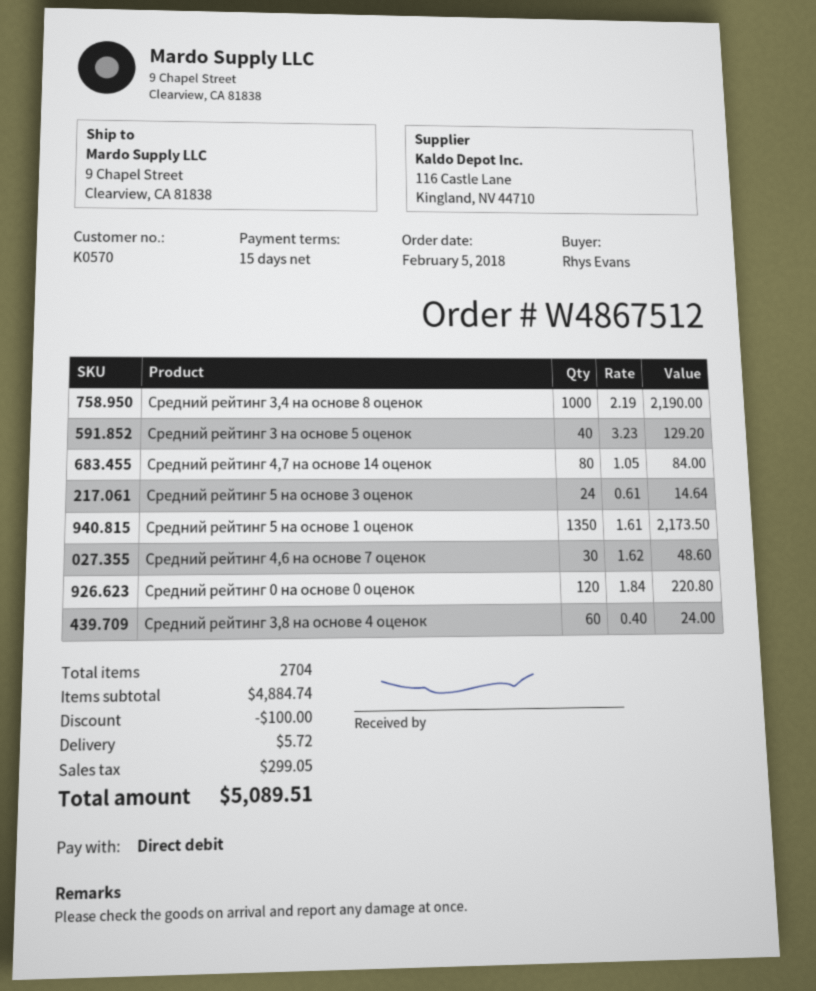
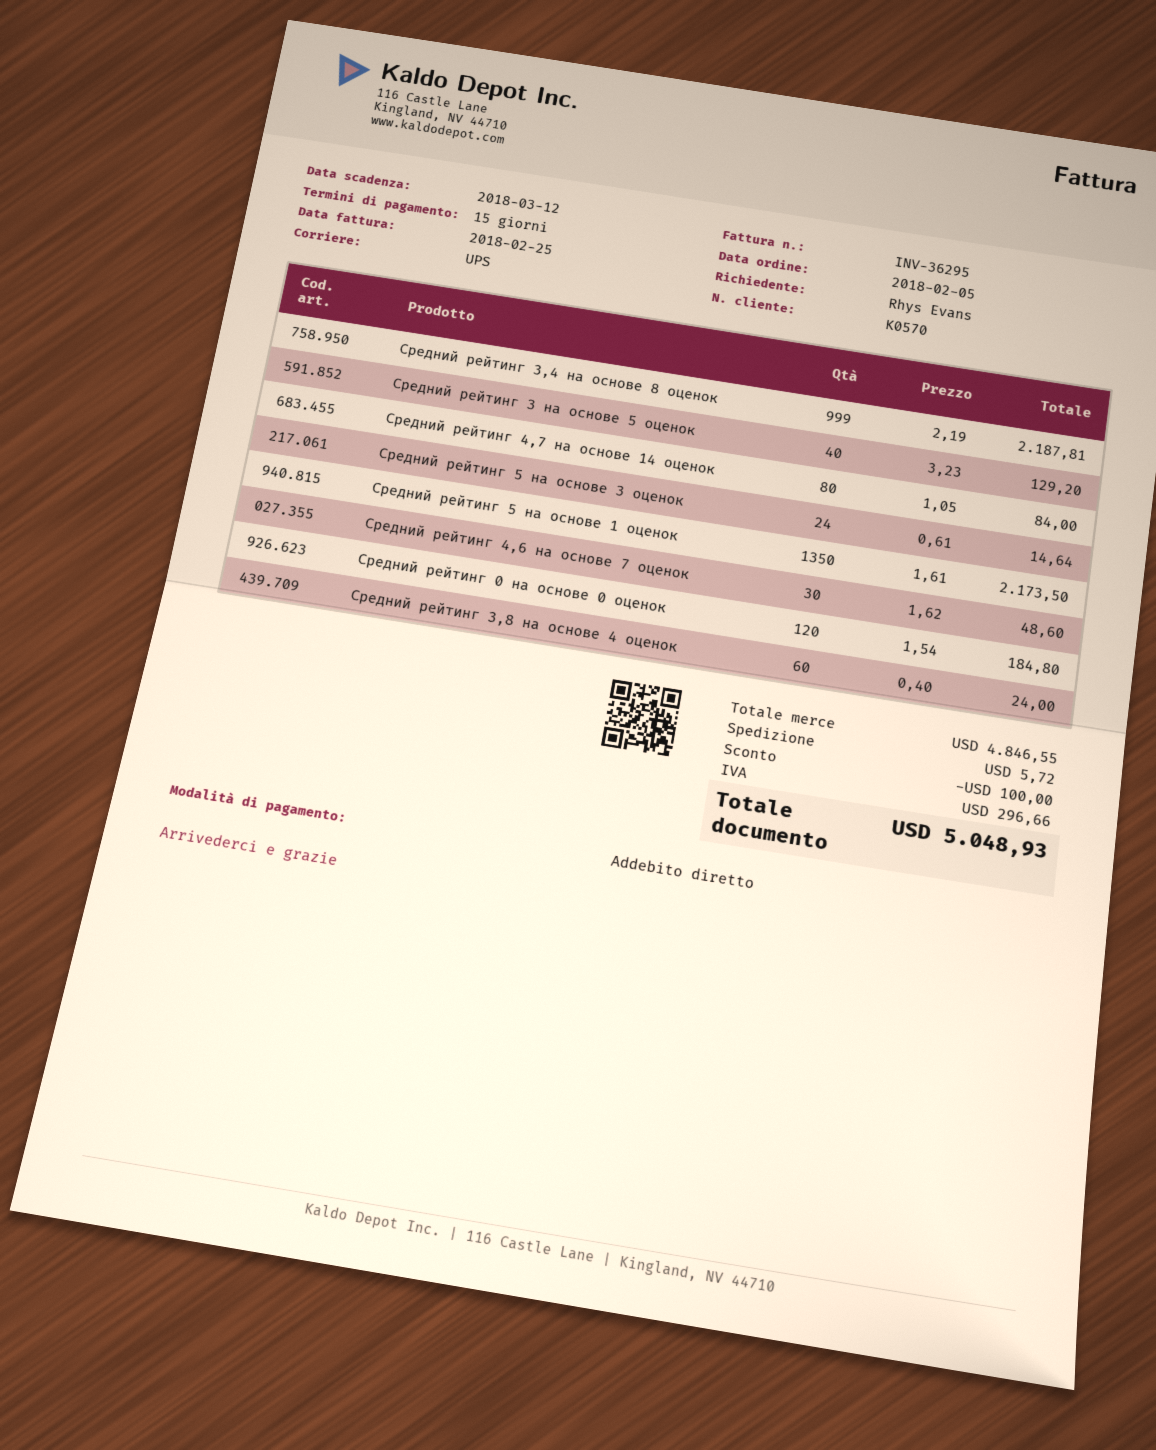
Средний рейтинг 3,4 на основе 8 оценок: 1000 x 2.19 = 2190.00 -> 999 x 2.19 = 2187.81
Средний рейтинг 0 на основе 0 оценок: 120 x 1.84 = 220.80 -> 120 x 1.54 = 184.80
subtotal: 4884.74 -> 4846.55
tax: 299.05 -> 296.66
total: 5089.51 -> 5048.93

